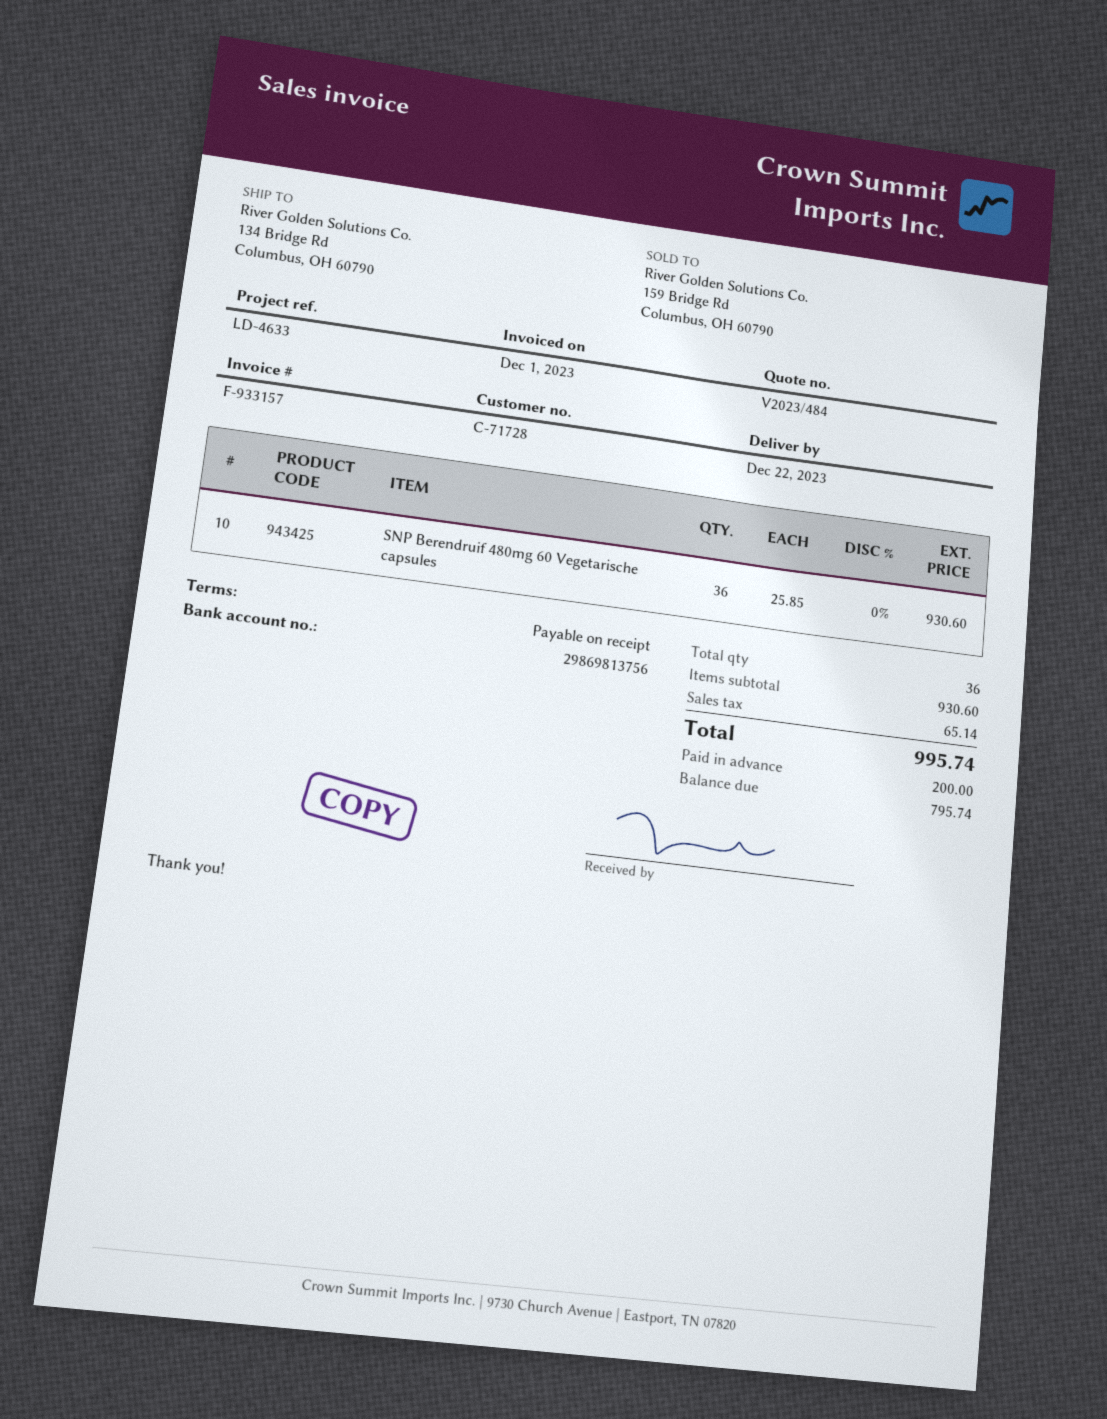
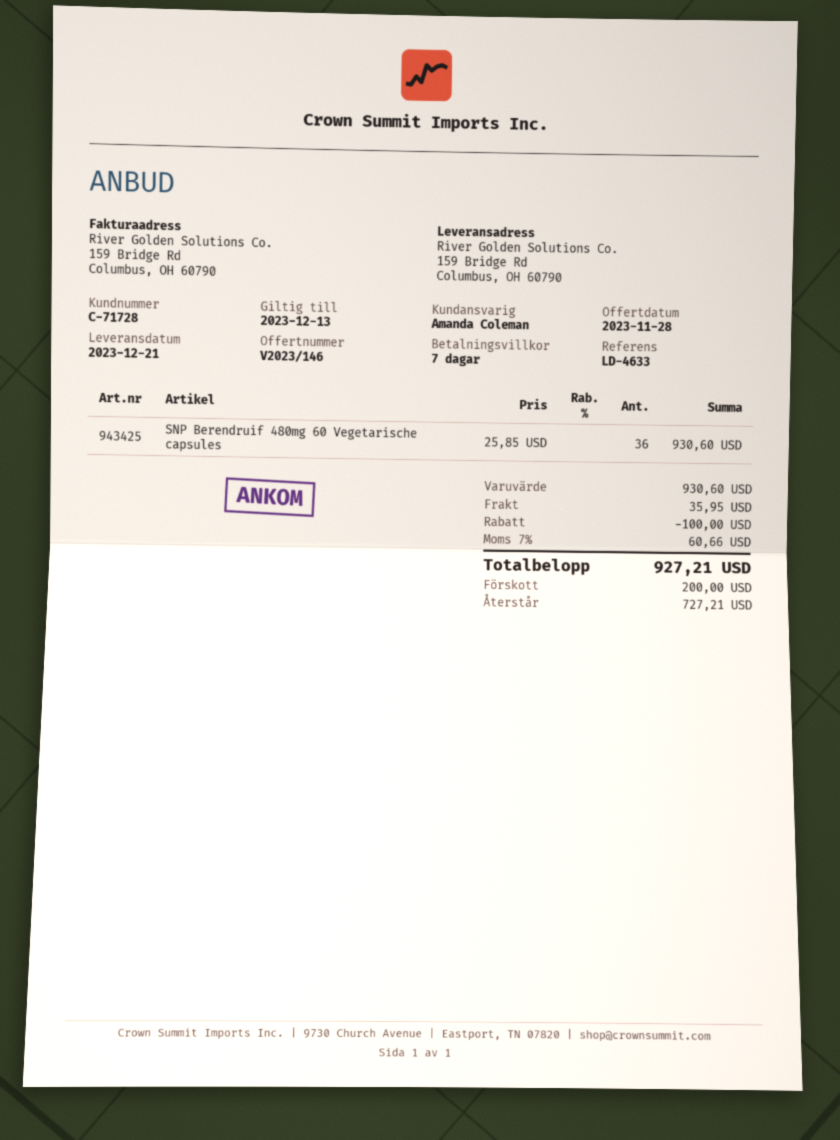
quote number: V2023/484 -> V2023/146
delivery date: 2023-12-22 -> 2023-12-21
payment terms: on receipt -> 7 days
ship to: 134 Bridge Rd, Columbus, OH 60790 -> 159 Bridge Rd, Columbus, OH 60790
discount: none -> 100.00
shipping: none -> 35.95
tax: 65.14 -> 60.66
total: 995.74 -> 927.21
balance: 795.74 -> 727.21

